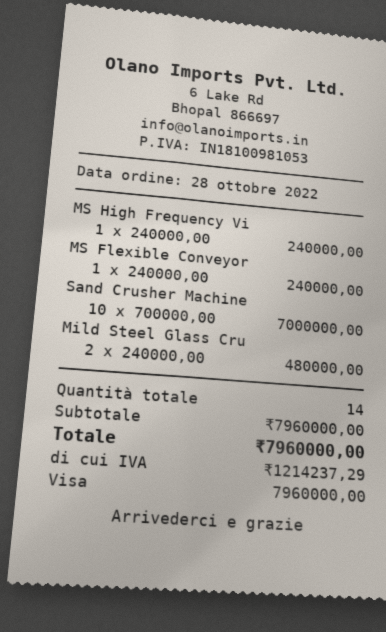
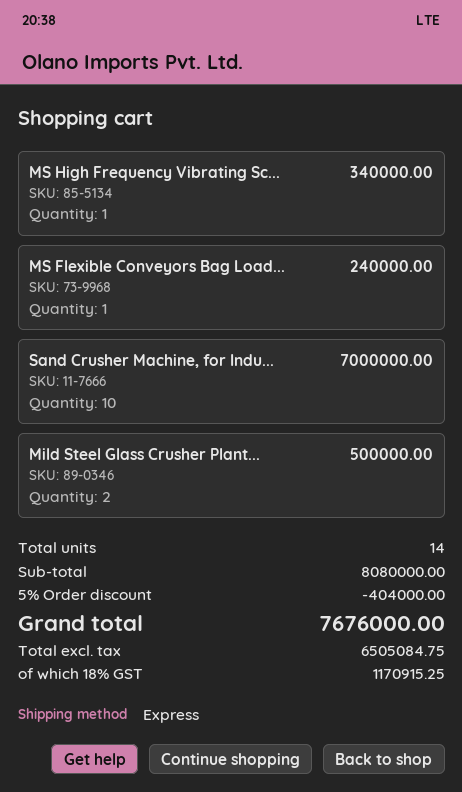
MS High Frequency Vi: 1 for 240000.00 -> 1 for 340000.00
Mild Steel Glass Cru: 2 for 480000.00 -> 2 for 500000.00
subtotal: 7960000.00 -> 8080000.00
discount: none -> 5% = 404000.00
tax: 1214237.29 -> 1170915.25
total: 7960000.00 -> 7676000.00

